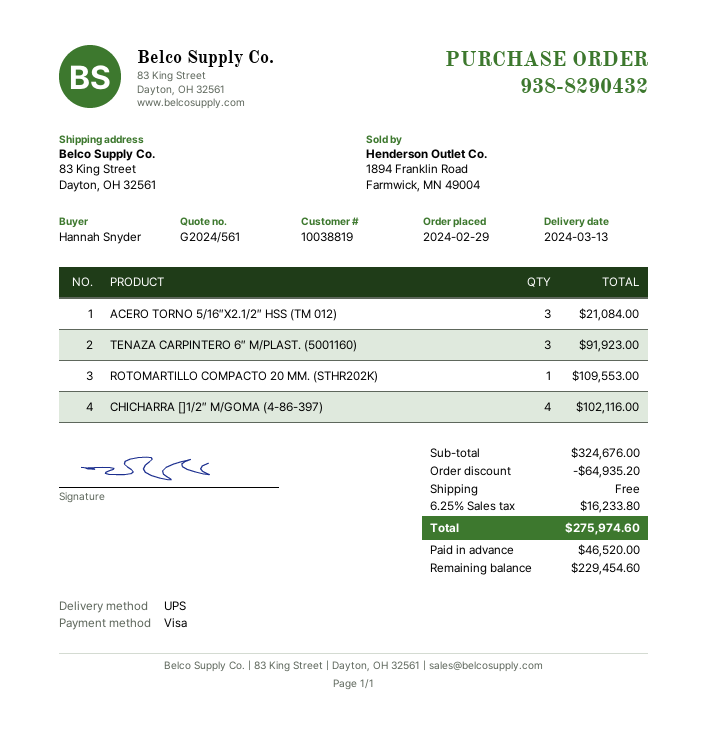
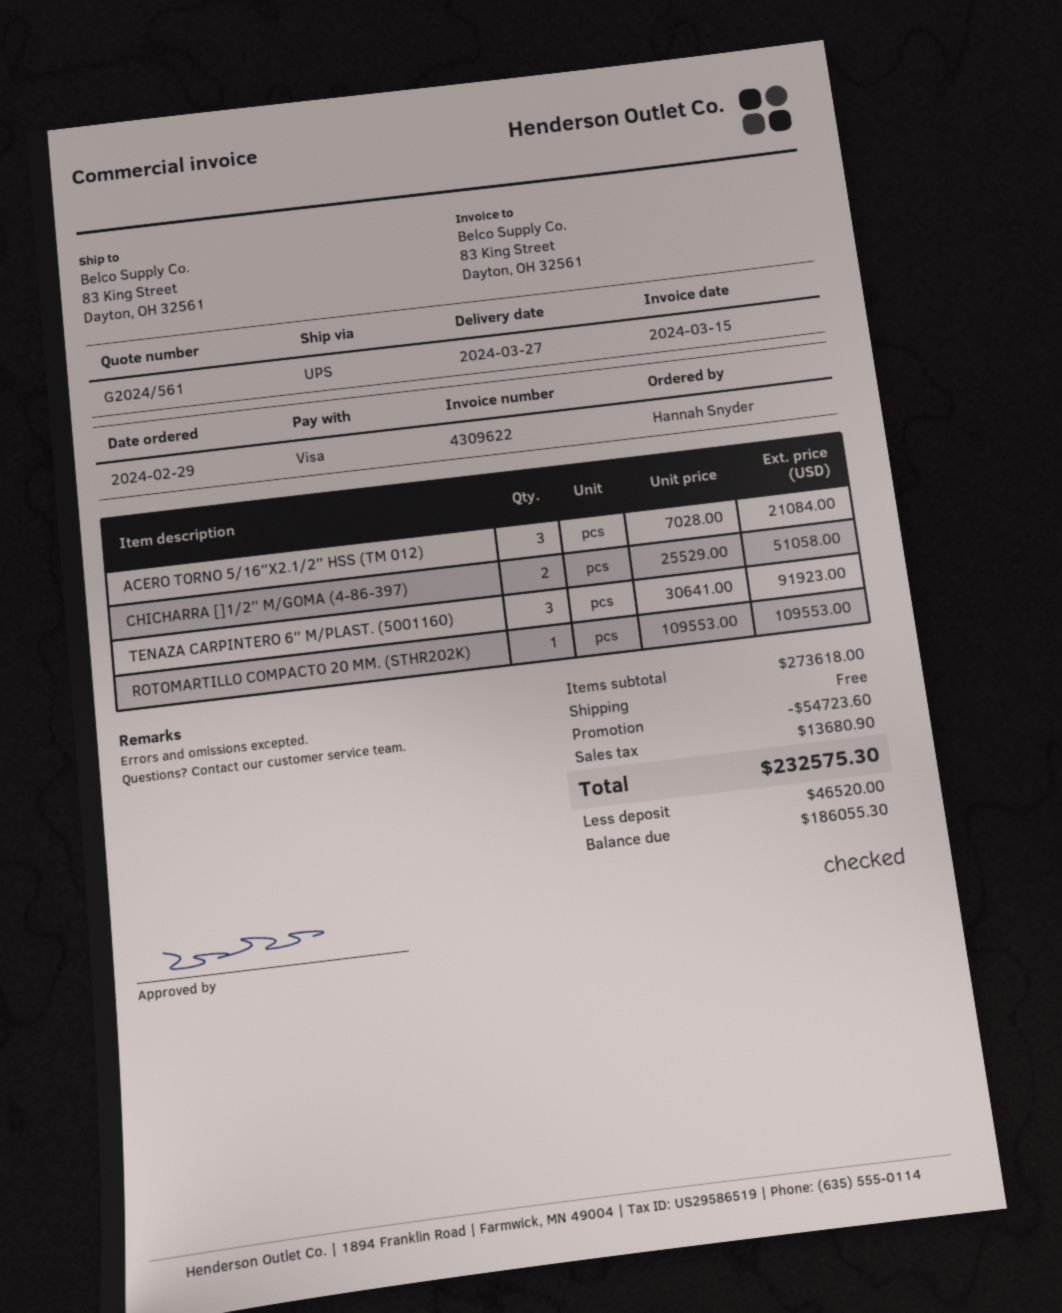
delivery date: 2024-03-13 -> 2024-03-27
CHICHARRA []1/2″ M/GOMA (4-86-397): 4 for 102116.00 -> 2 for 51058.00
subtotal: 324676.00 -> 273618.00
discount: 64935.20 -> 54723.60
tax: 16233.80 -> 13680.90
total: 275974.60 -> 232575.30
balance: 229454.60 -> 186055.30

